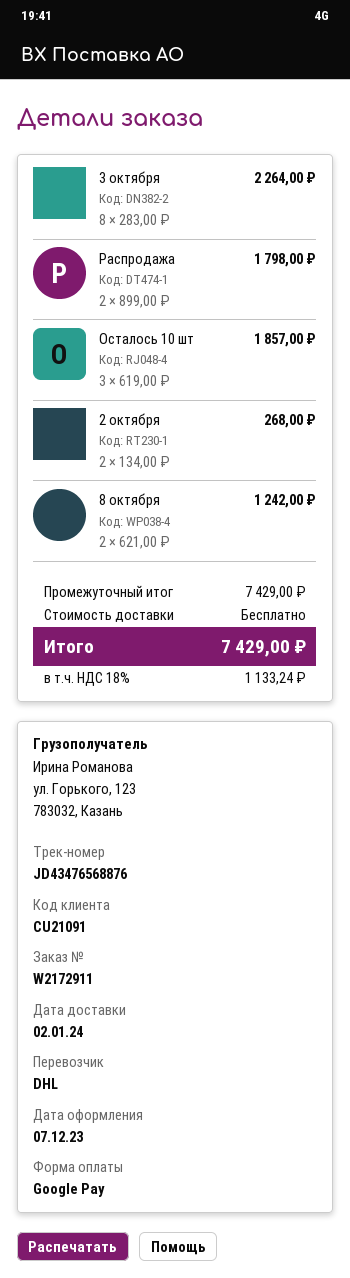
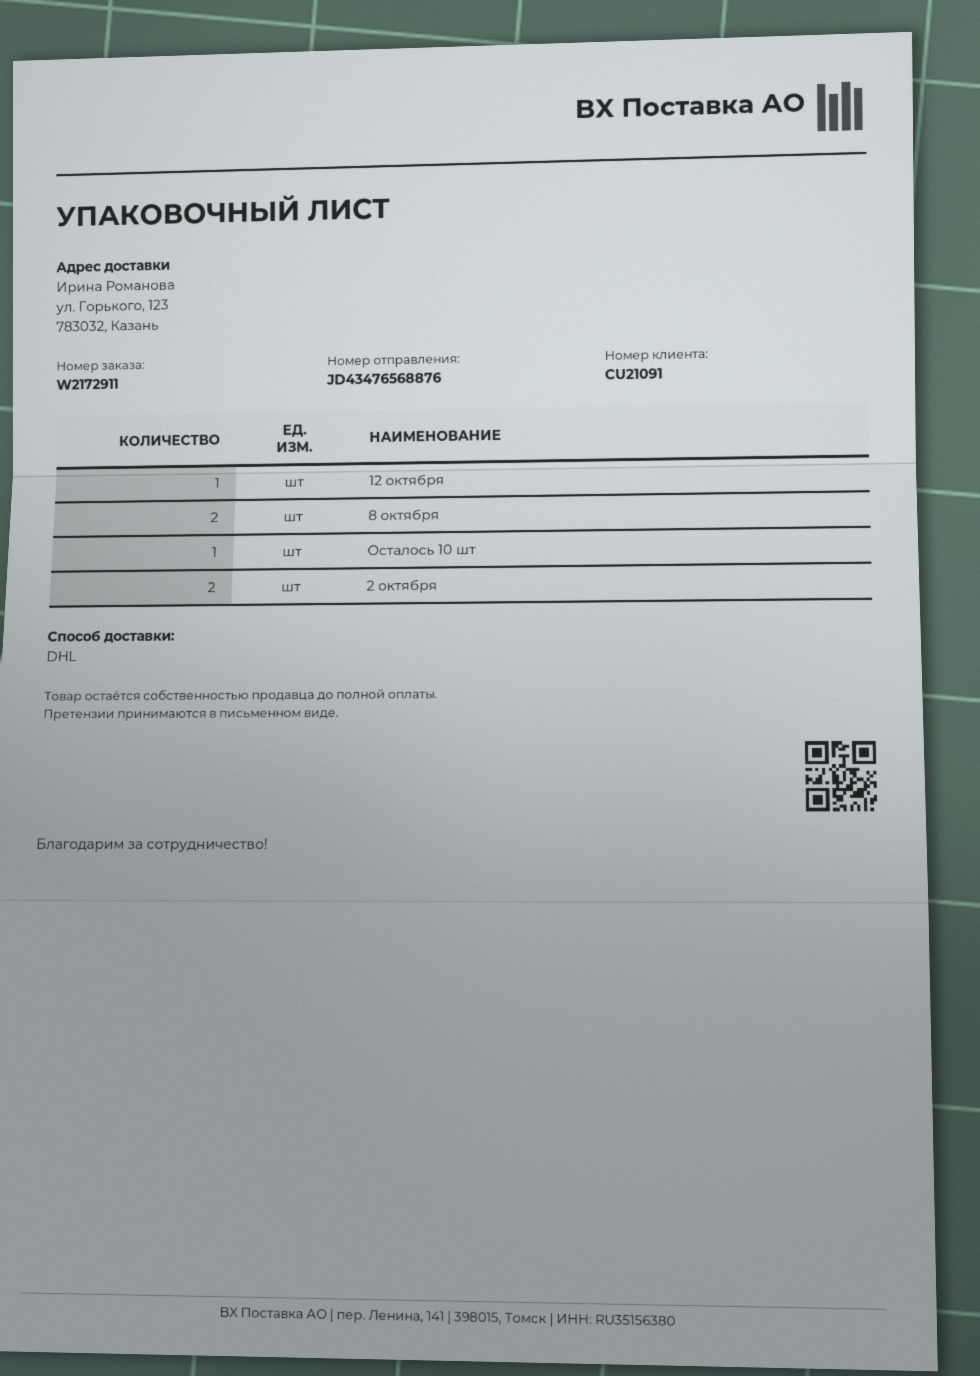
3 октября: 8 -> none
Распродажа: 2 -> none
Осталось 10 шт: 3 -> 1
12 октября: none -> 1

